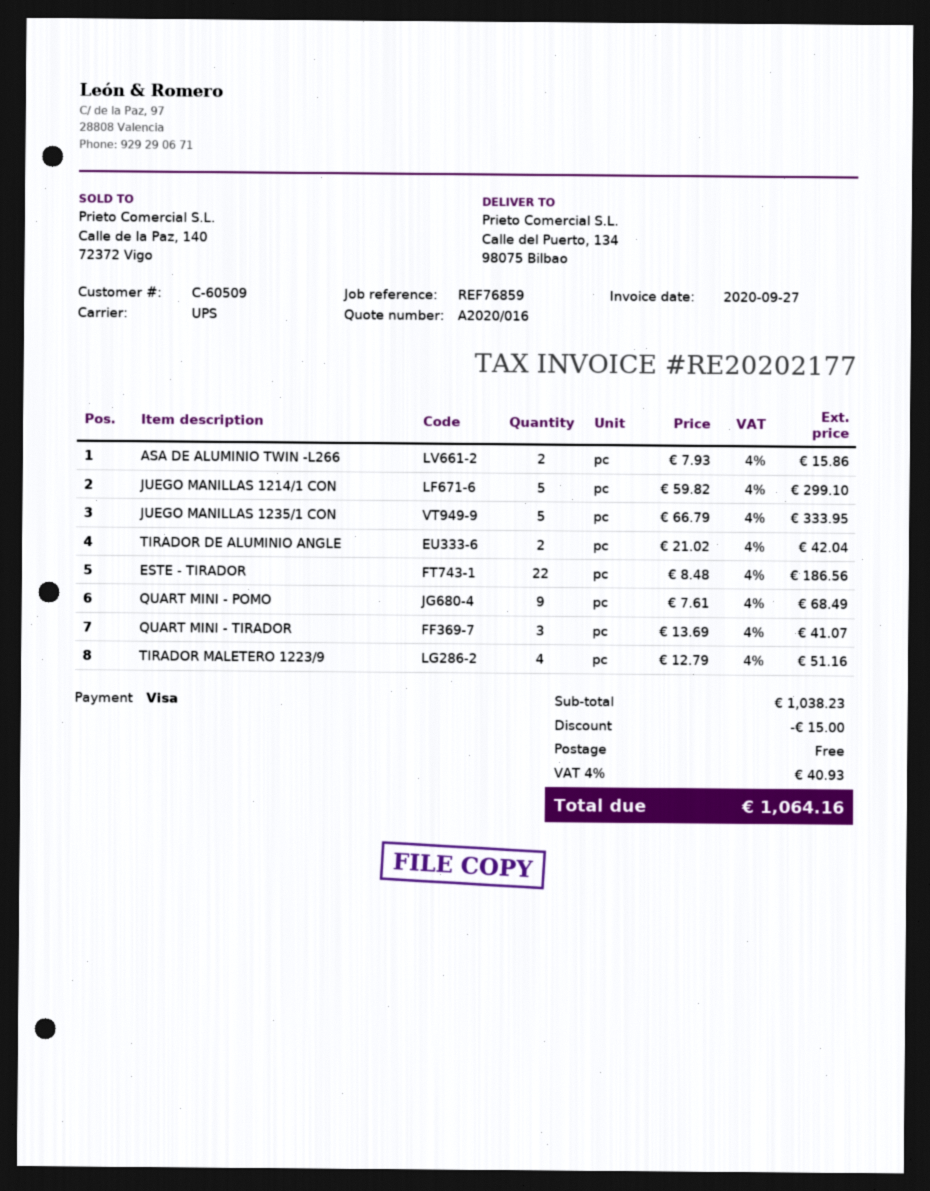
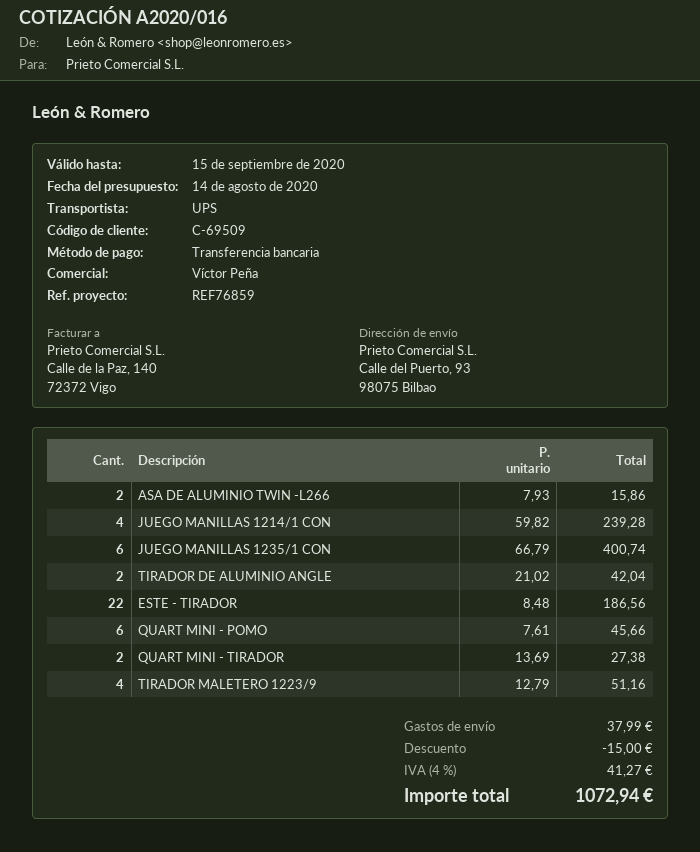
customer number: C-60509 -> C-69509
payment method: Visa -> bank transfer
ship to: Calle del Puerto, 134, 98075 Bilbao -> Calle del Puerto, 93, 98075 Bilbao
JUEGO MANILLAS 1214/1 CON: 5 x 59.82 = 299.10 -> 4 x 59.82 = 239.28
JUEGO MANILLAS 1235/1 CON: 5 x 66.79 = 333.95 -> 6 x 66.79 = 400.74
QUART MINI - POMO: 9 x 7.61 = 68.49 -> 6 x 7.61 = 45.66
QUART MINI - TIRADOR: 3 x 13.69 = 41.07 -> 2 x 13.69 = 27.38
shipping: 0.00 -> 37.99
tax: 4% = 40.93 -> 4% = 41.27
total: 1064.16 -> 1072.94

